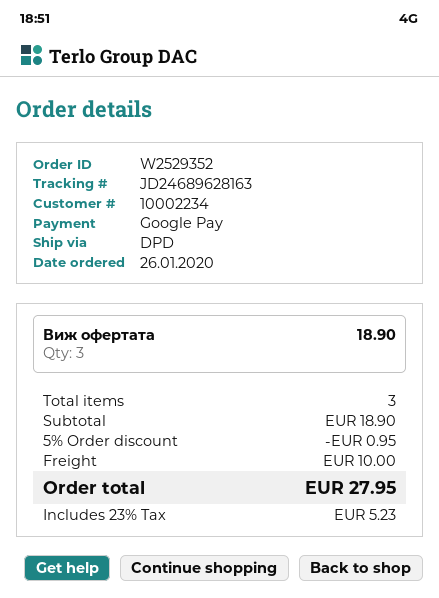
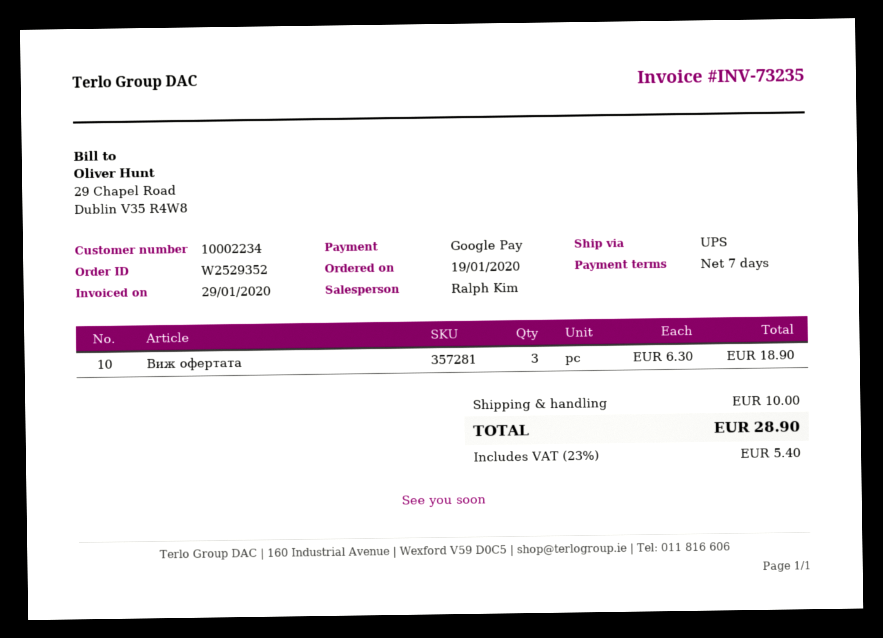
order date: 2020-01-26 -> 2020-01-19
shipping method: DPD -> UPS
discount: 5% = 0.95 -> none
tax: 23% = 5.23 -> 23% = 5.40
total: 27.95 -> 28.90

